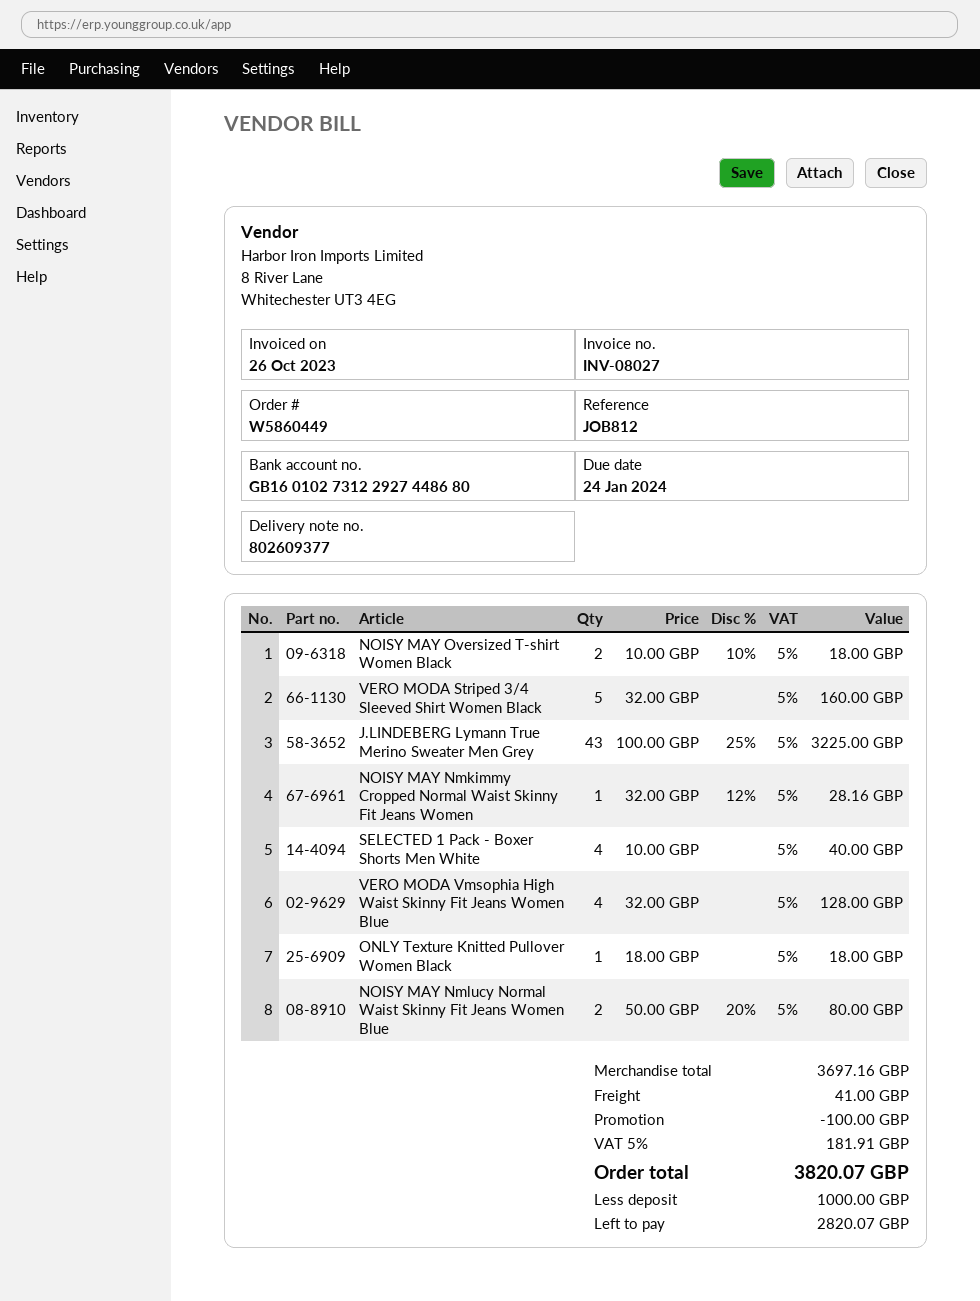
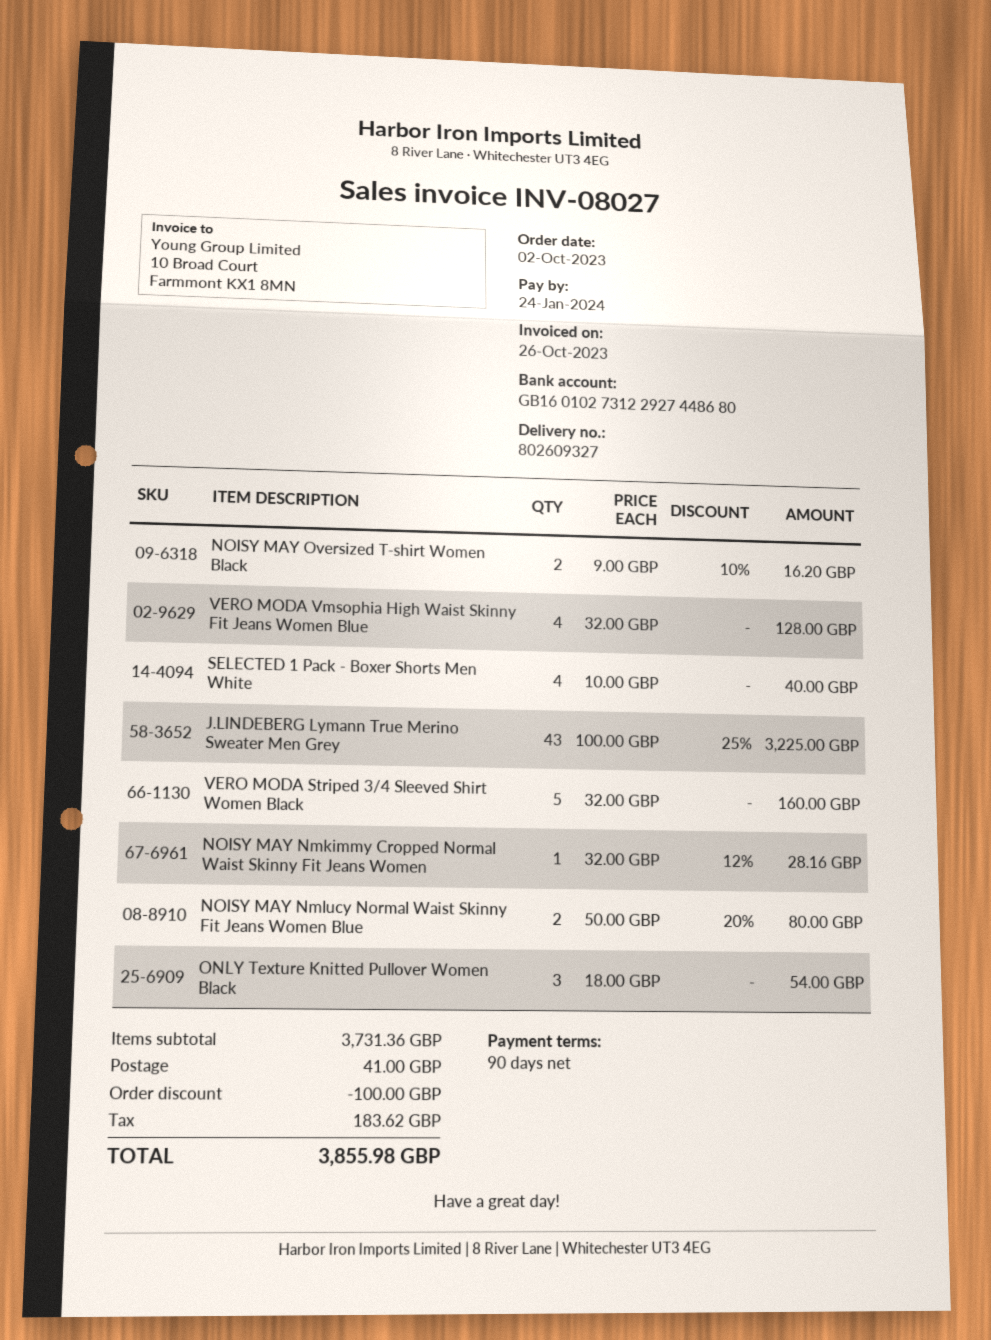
delivery note number: 802609377 -> 802609327
NOISY MAY Oversized T-shirt Women Black: 2 x 10.00 - 10% = 18.00 -> 2 x 9.00 - 10% = 16.20
ONLY Texture Knitted Pullover Women Black: 1 x 18.00 = 18.00 -> 3 x 18.00 = 54.00
subtotal: 3697.16 -> 3731.36
tax: 181.91 -> 183.62
total: 3820.07 -> 3855.98

